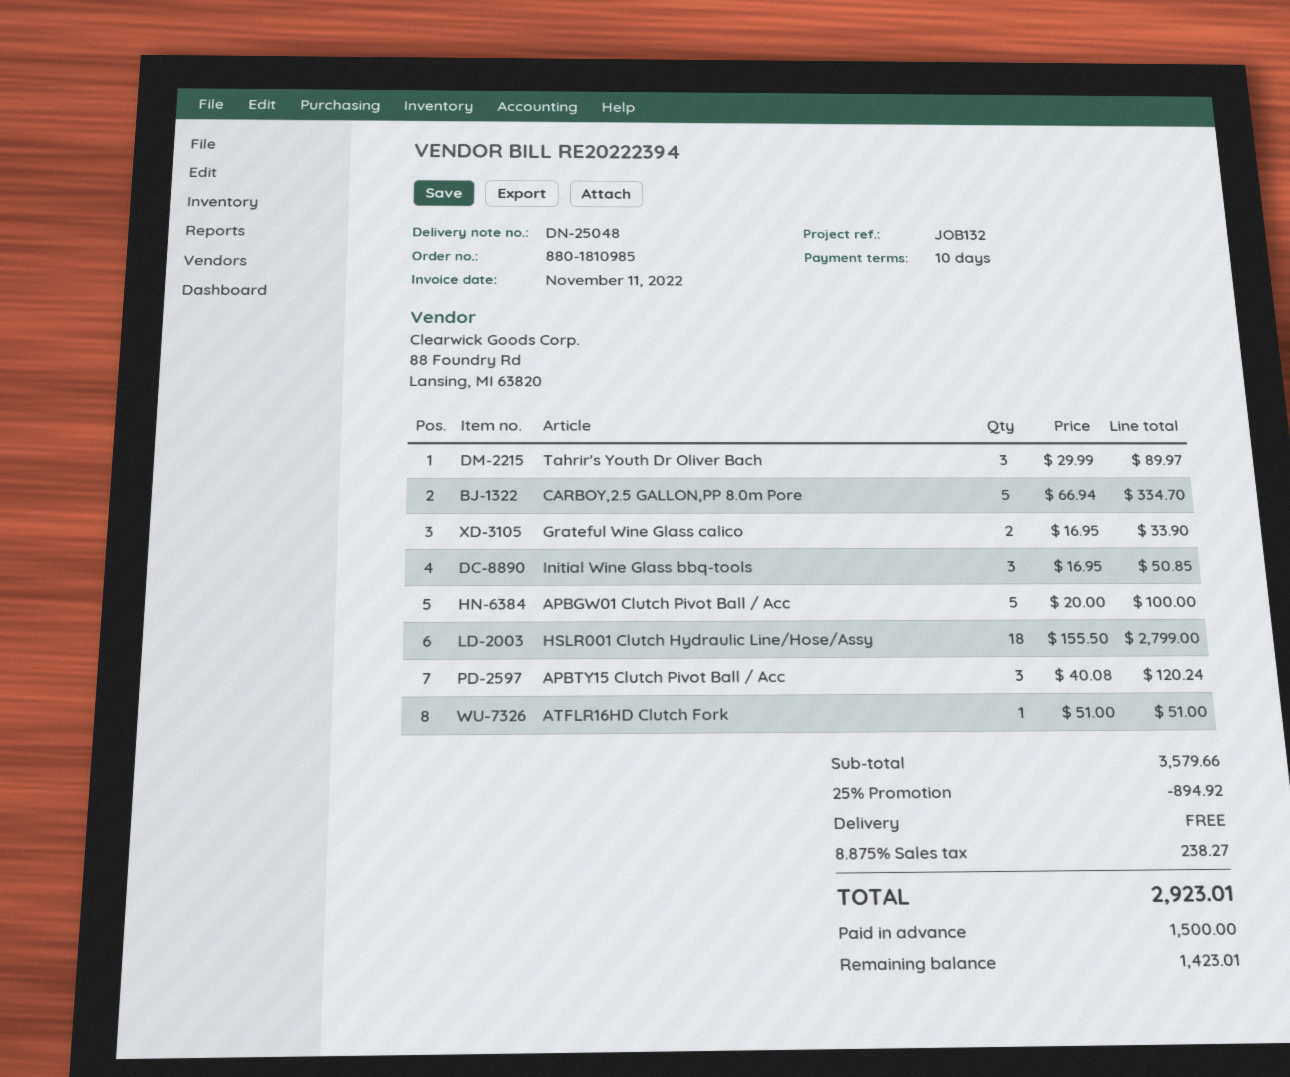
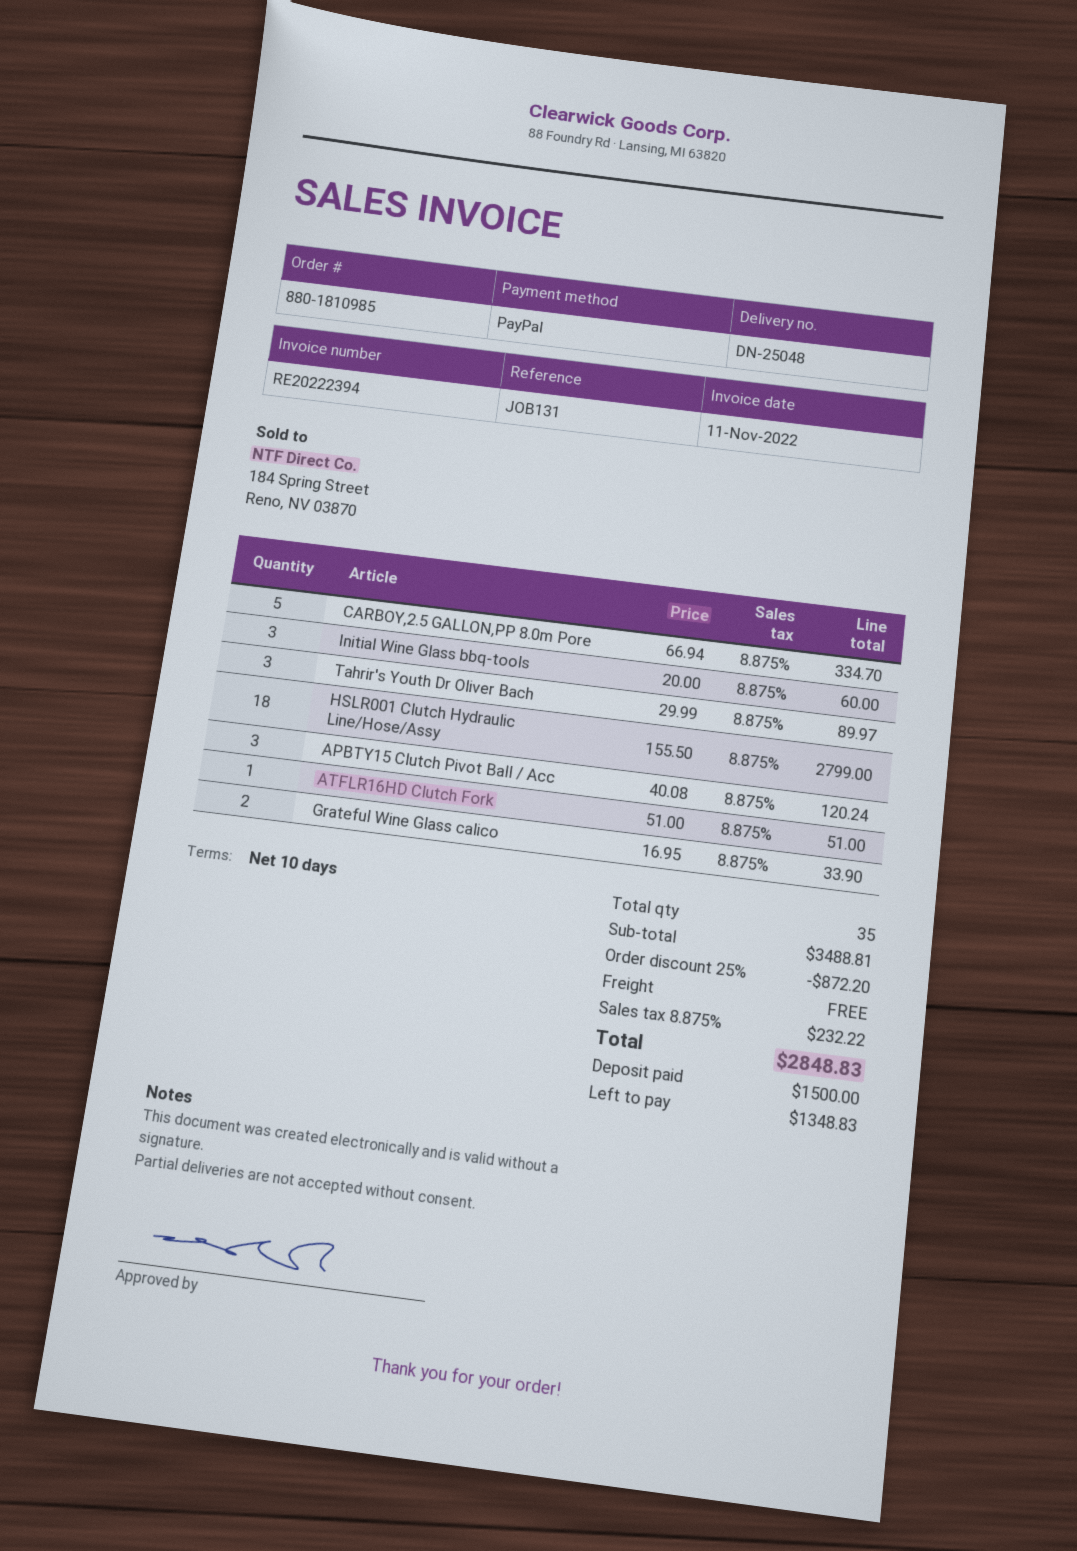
reference: JOB132 -> JOB131
Initial Wine Glass bbq-tools: 3 x 16.95 = 50.85 -> 3 x 20.00 = 60.00
APBGW01 Clutch Pivot Ball / Acc: 5 x 20.00 = 100.00 -> none
subtotal: 3579.66 -> 3488.81
discount: 25% = 894.92 -> 25% = 872.20
tax: 8.875% = 238.27 -> 8.875% = 232.22
total: 2923.01 -> 2848.83
balance: 1423.01 -> 1348.83

